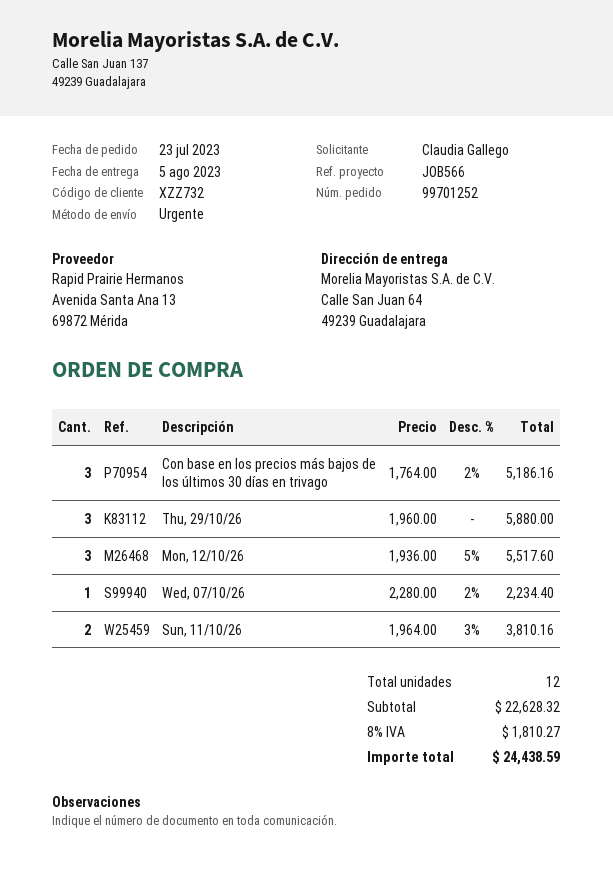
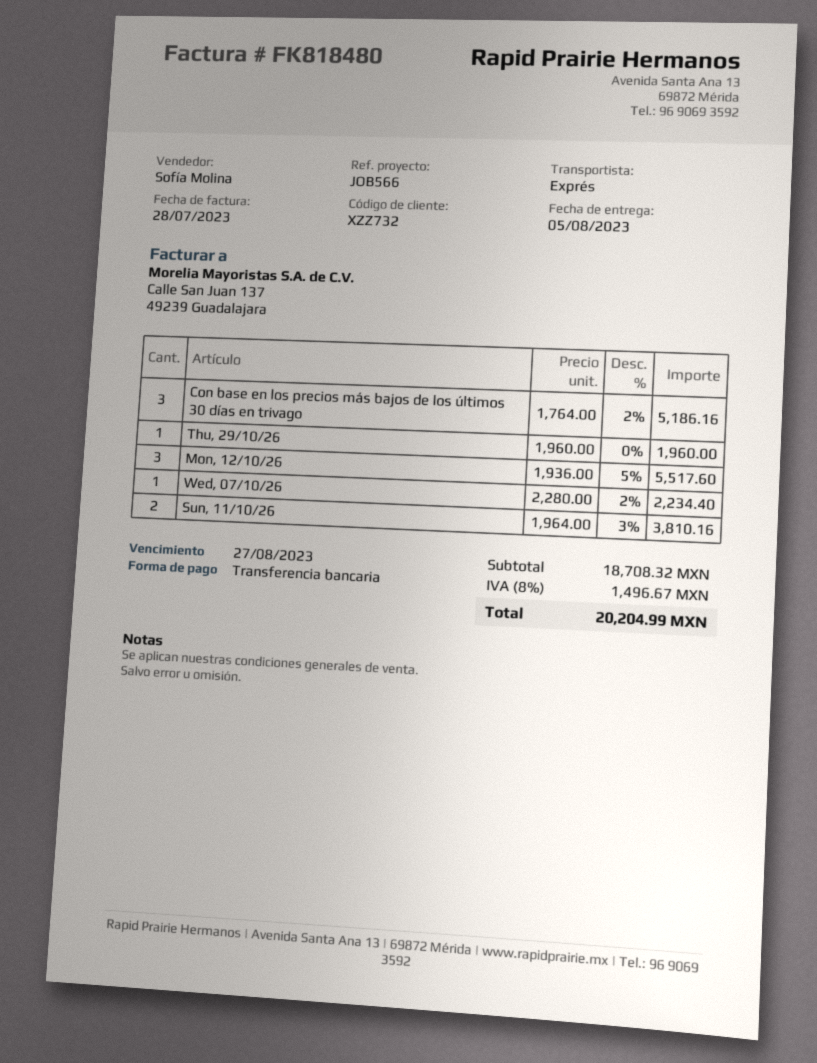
Thu, 29/10/26: 3 x 1960.00 = 5880.00 -> 1 x 1960.00 = 1960.00
subtotal: 22628.32 -> 18708.32
tax: 8% = 1810.27 -> 8% = 1496.67
total: 24438.59 -> 20204.99

